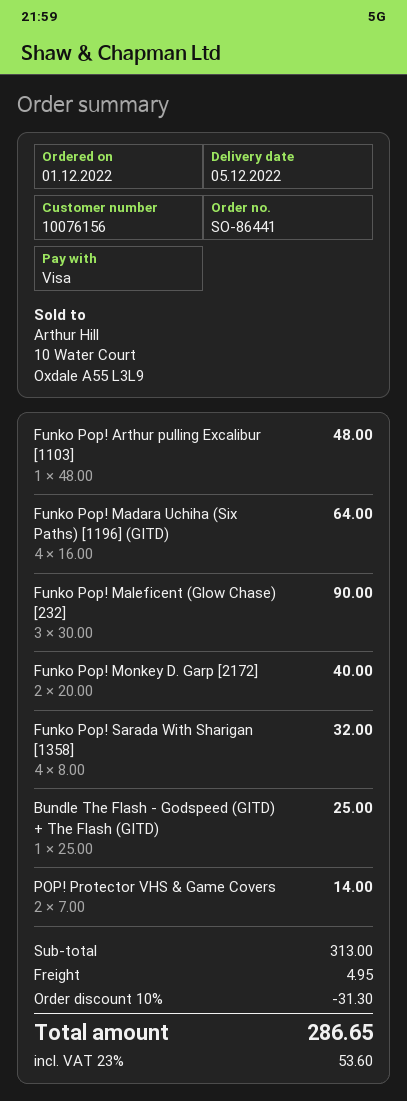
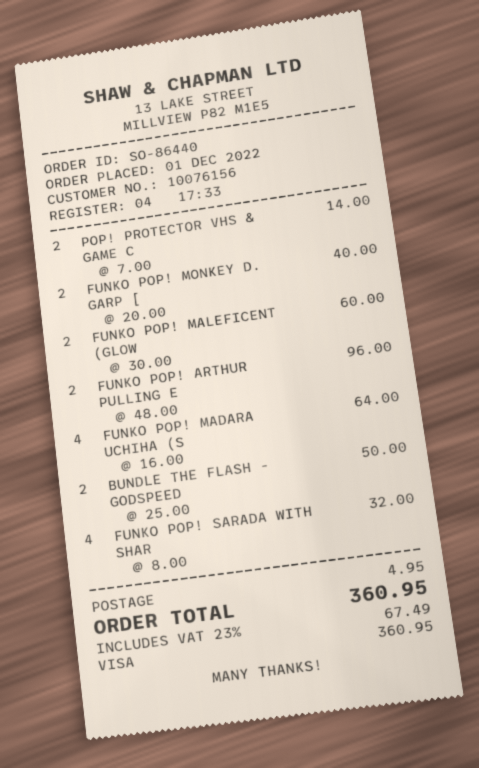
order number: SO-86441 -> SO-86440
Funko Pop! Arthur pulling Excalibur [1103]: 1 x 48.00 = 48.00 -> 2 x 48.00 = 96.00
Funko Pop! Maleficent (Glow Chase) [232]: 3 x 30.00 = 90.00 -> 2 x 30.00 = 60.00
Bundle The Flash - Godspeed (GITD) + The Flash (GITD): 1 x 25.00 = 25.00 -> 2 x 25.00 = 50.00
discount: 10% = 31.30 -> none
tax: 23% = 53.60 -> 23% = 67.49
total: 286.65 -> 360.95

